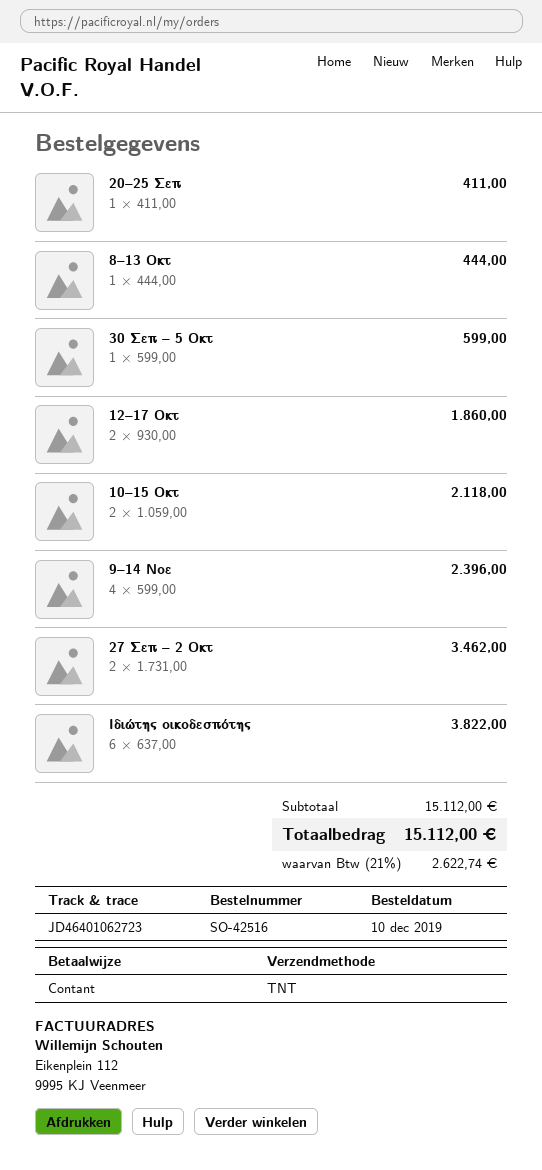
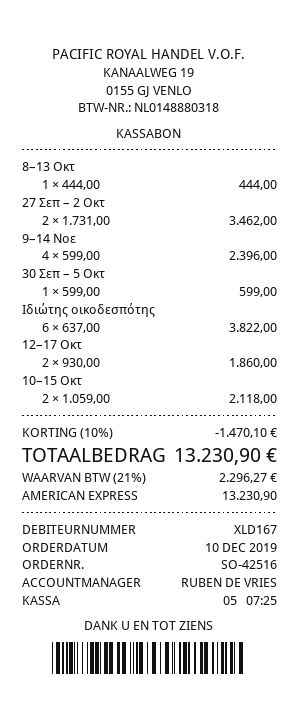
payment method: cash -> American Express
20–25 Σεπ: 1 x 411.00 = 411.00 -> none
discount: none -> 10% = 1470.10
tax: 21% = 2622.74 -> 21% = 2296.27
total: 15112.00 -> 13230.90

